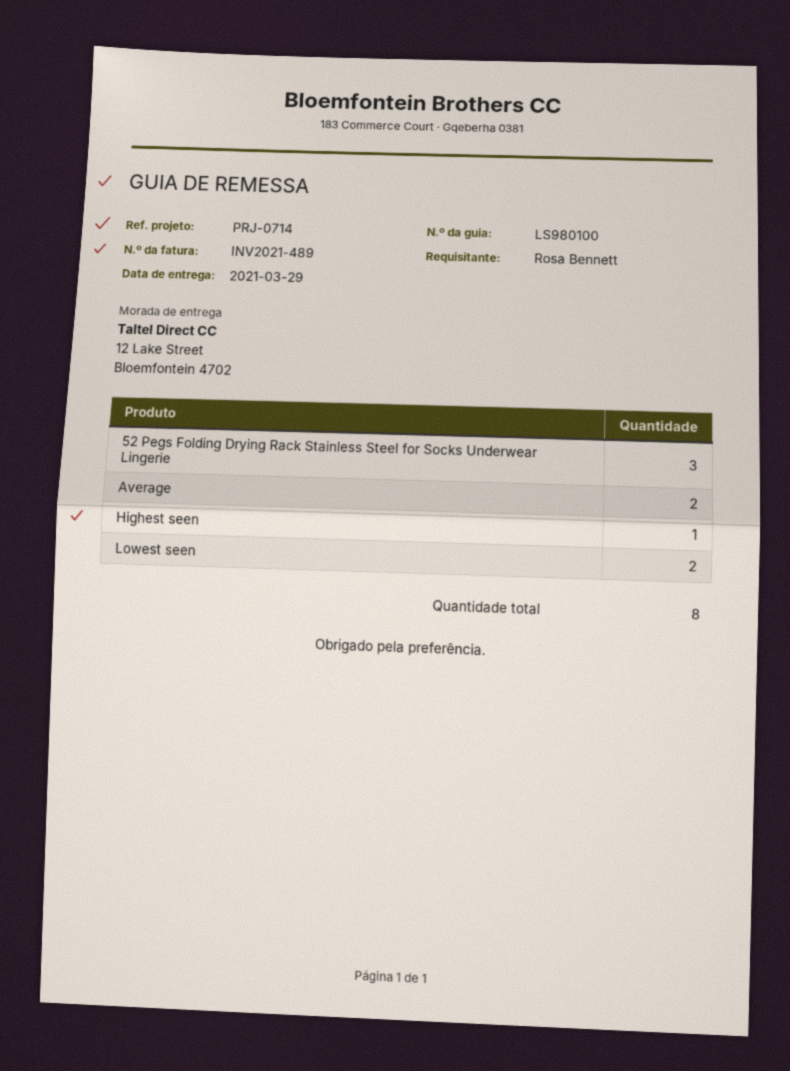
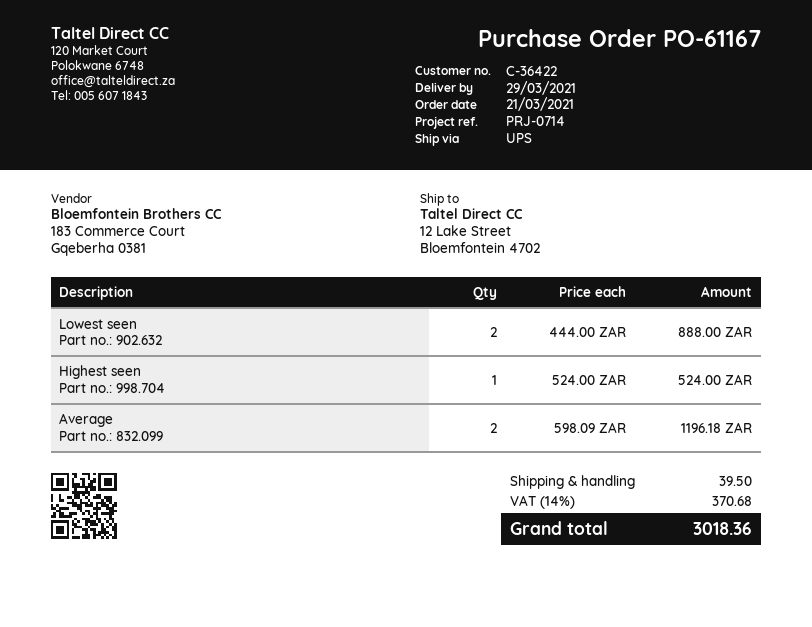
52 Pegs Folding Drying Rack Stainless Steel for Socks Underwear Lingerie: 3 -> none

